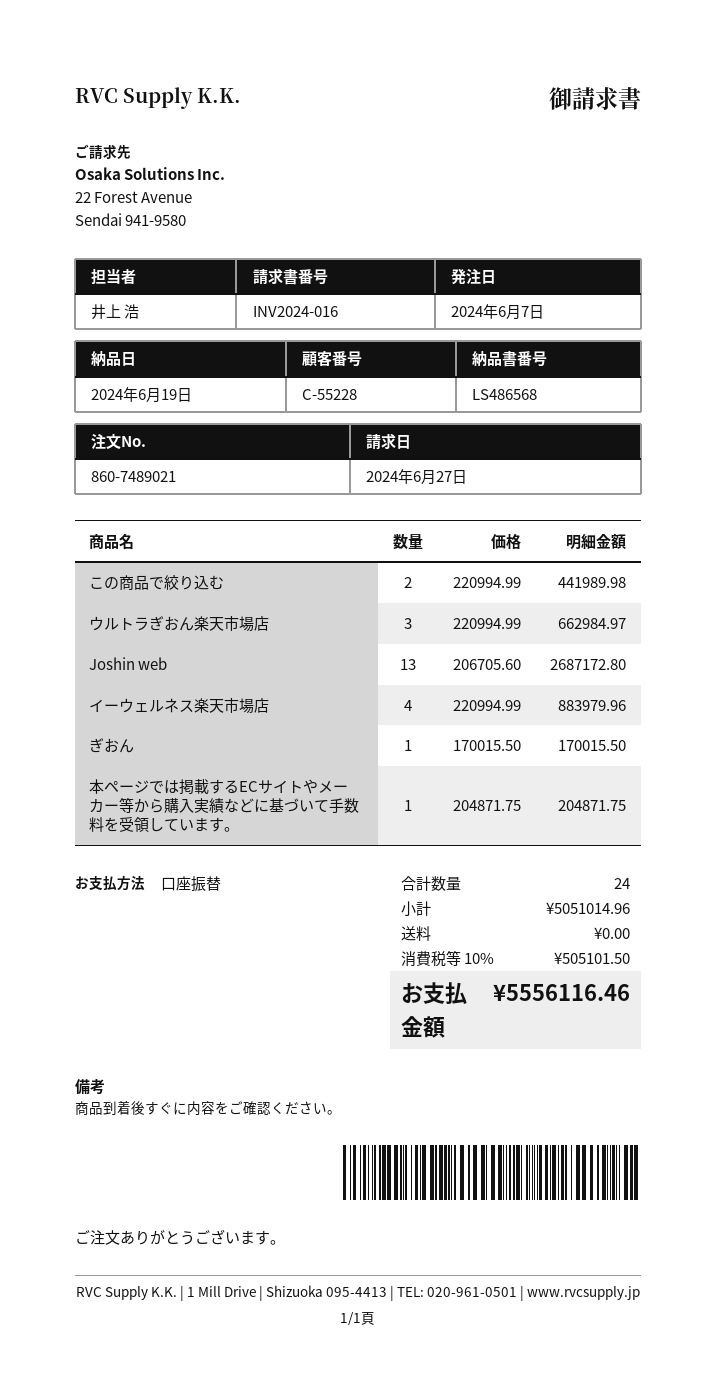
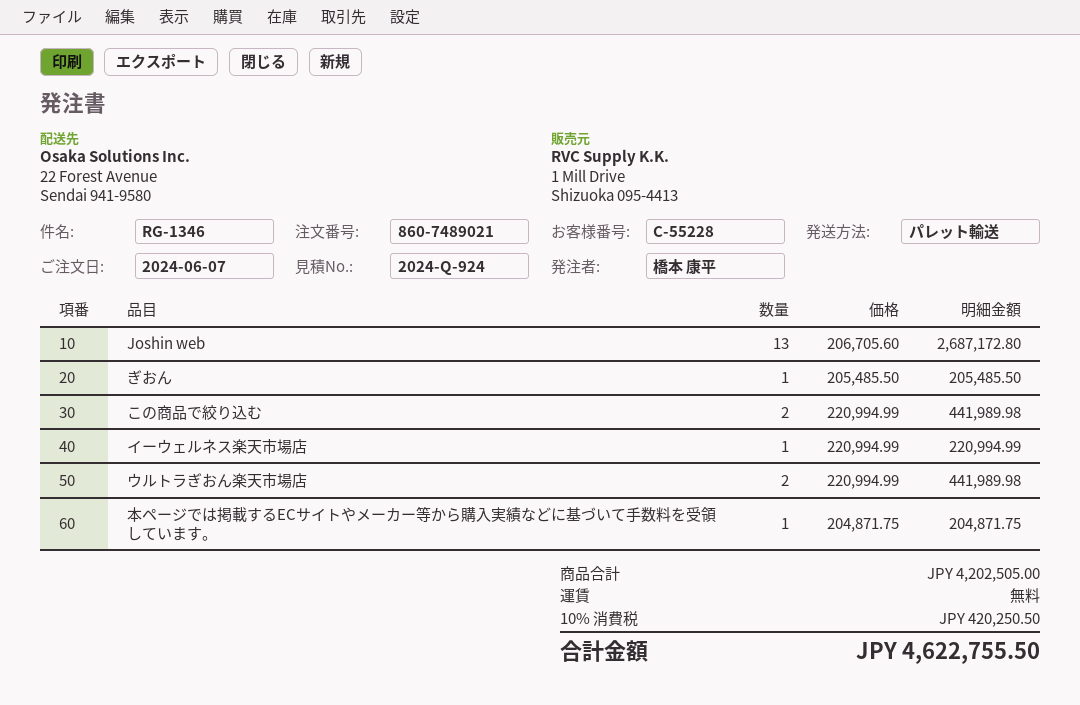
ウルトラぎおん楽天市場店: 3 x 220994.99 = 662984.97 -> 2 x 220994.99 = 441989.98
イーウェルネス楽天市場店: 4 x 220994.99 = 883979.96 -> 1 x 220994.99 = 220994.99
ぎおん: 1 x 170015.50 = 170015.50 -> 1 x 205485.50 = 205485.50
subtotal: 5051014.96 -> 4202505.00
tax: 10% = 505101.50 -> 10% = 420250.50
total: 5556116.46 -> 4622755.50

